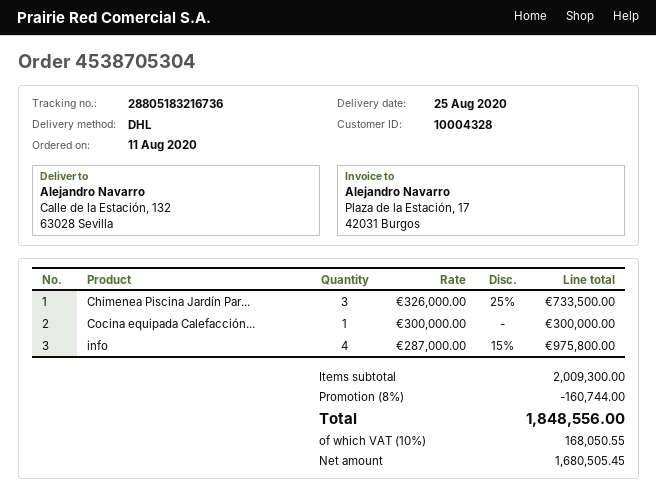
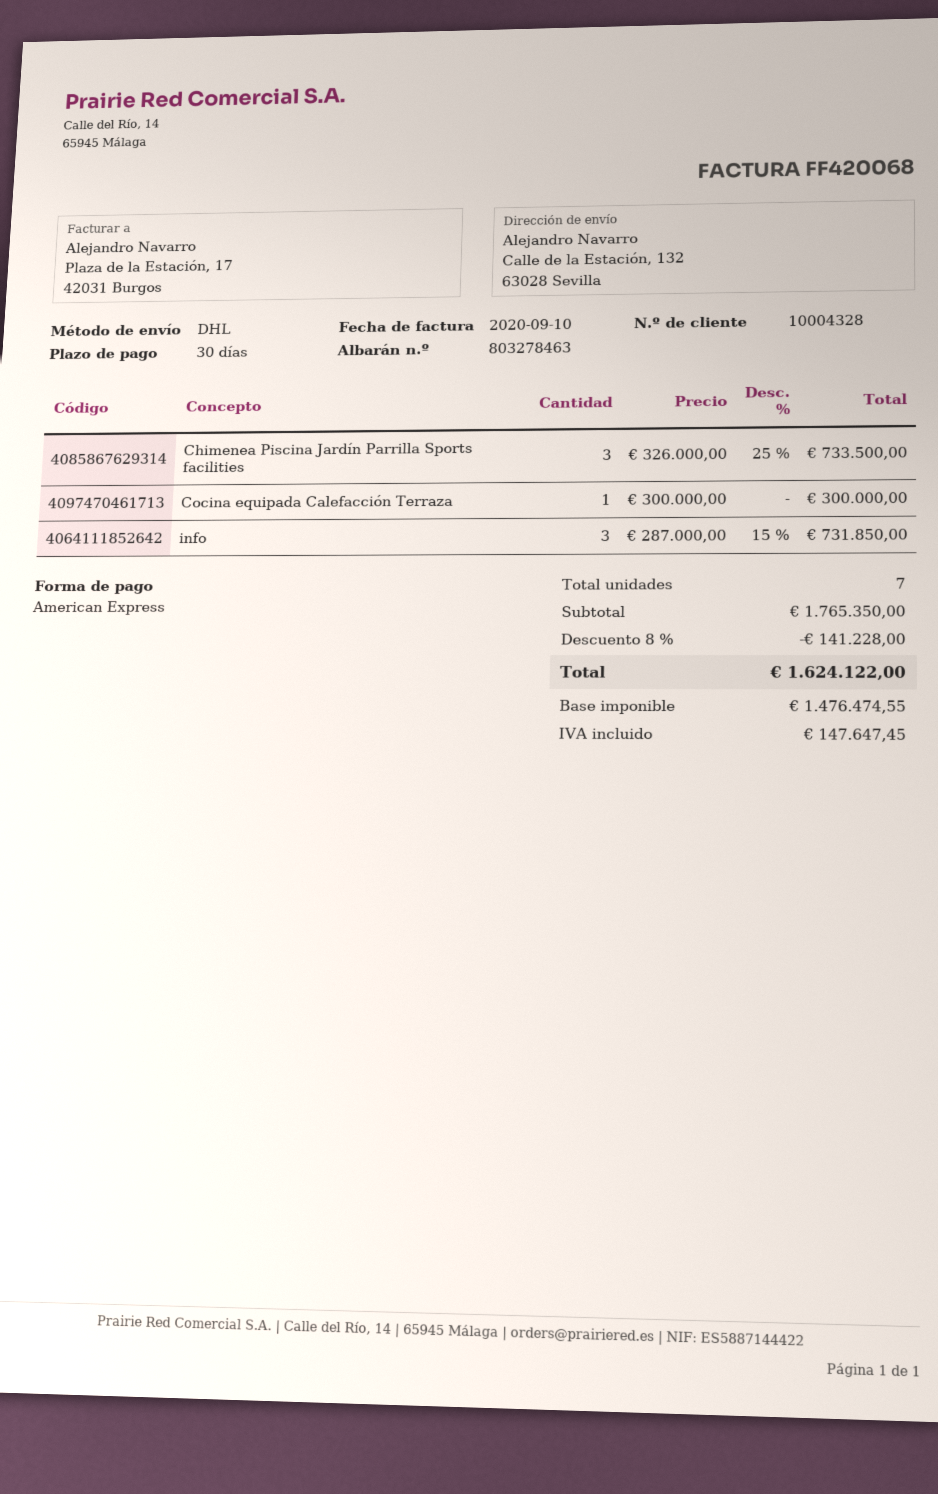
info: 4 x 287000.00 - 15% = 975800.00 -> 3 x 287000.00 - 15% = 731850.00
subtotal: 2009300.00 -> 1765350.00
discount: 8% = 160744.00 -> 8% = 141228.00
net: 1680505.45 -> 1476474.55
tax: 168050.55 -> 147647.45
total: 1848556.00 -> 1624122.00

